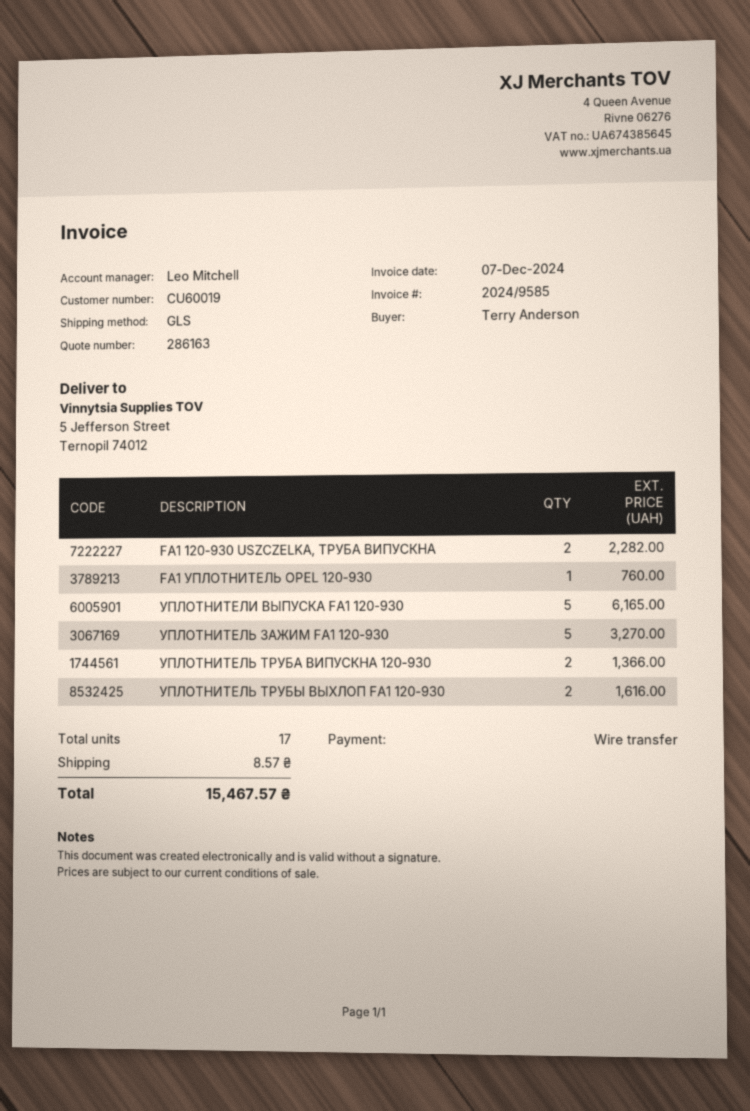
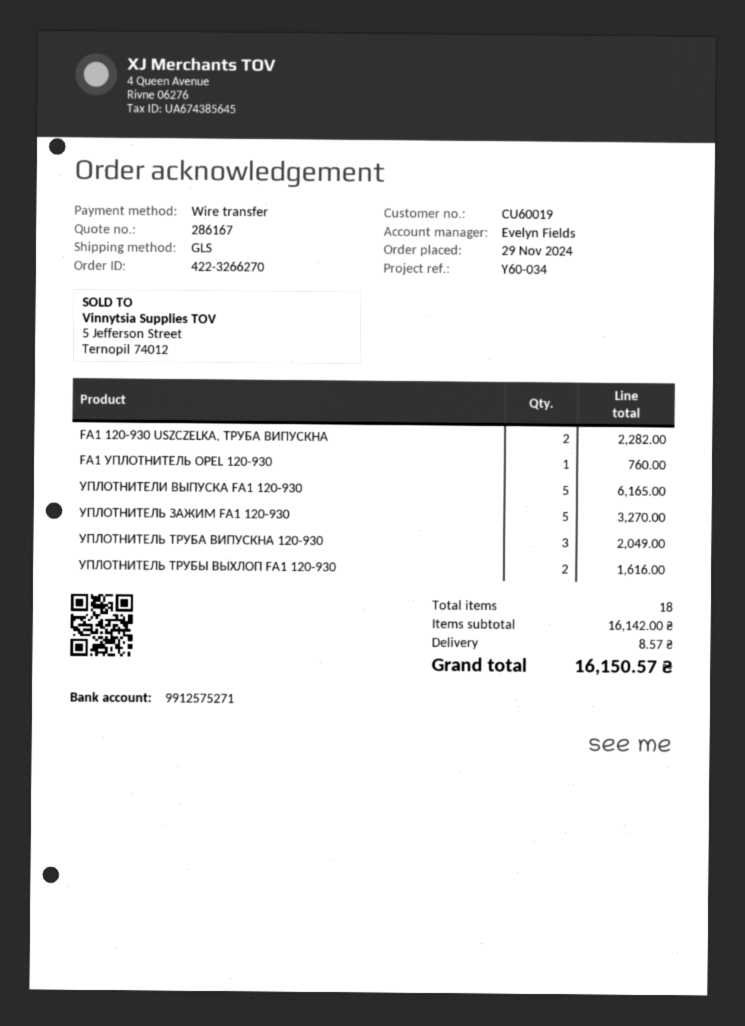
quote number: 286163 -> 286167
sales rep: Leo Mitchell -> Evelyn Fields
УПЛОТНИТЕЛЬ ТРУБА ВИПУСКНА 120-930: 2 for 1366.00 -> 3 for 2049.00
total quantity: 17 -> 18
total: 15467.57 -> 16150.57

